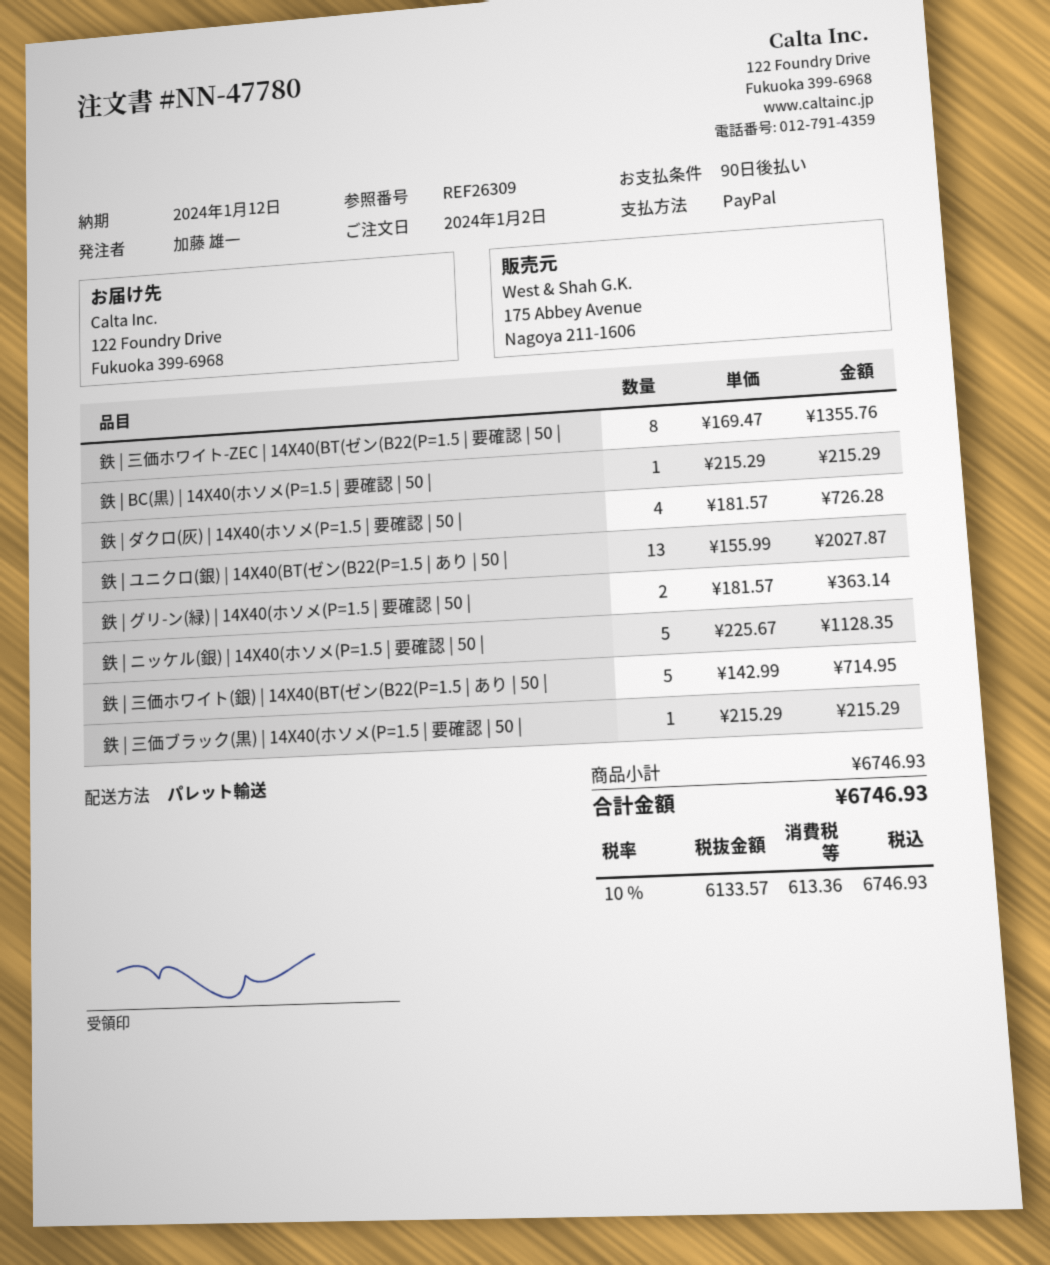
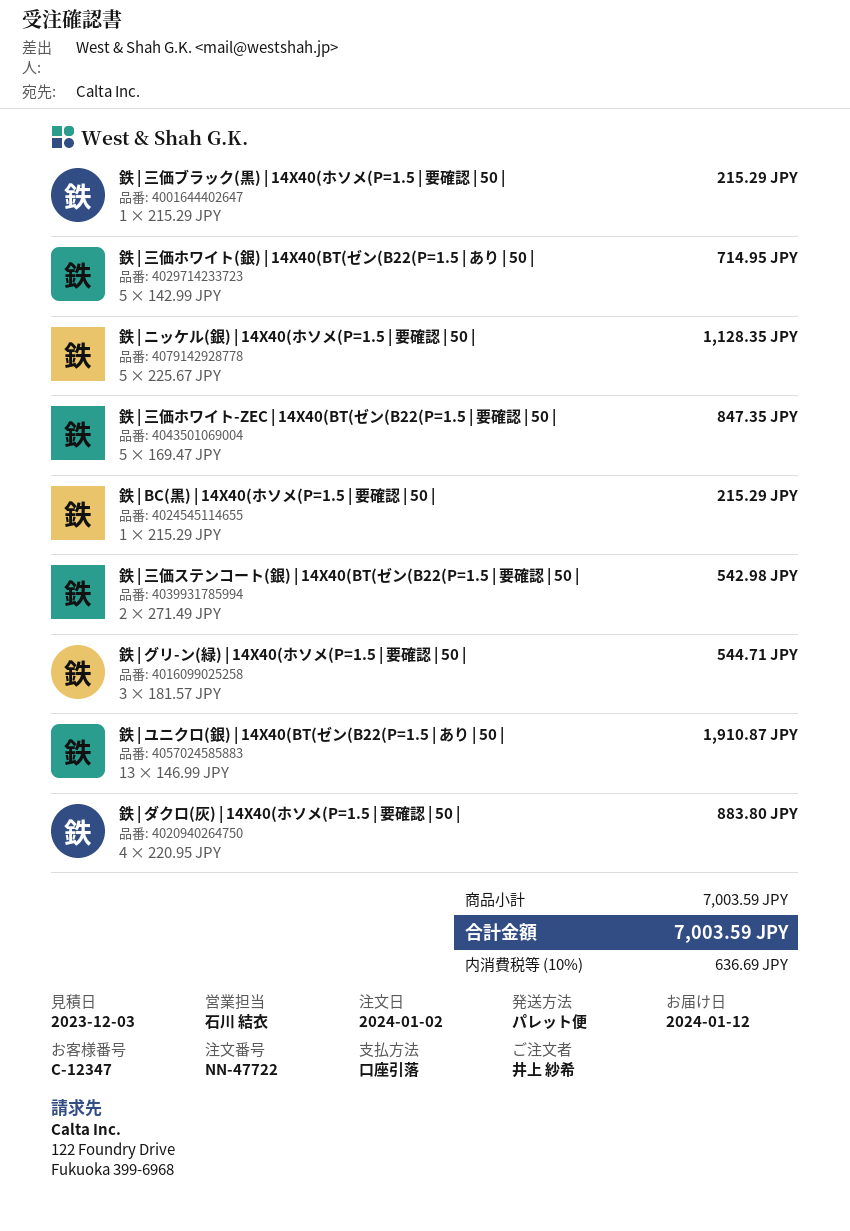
order number: NN-47780 -> NN-47722
ordered by: 加藤 雄一 -> 井上 紗希
payment method: PayPal -> direct debit
鉄 | 三価ホワイト-ZEC | 14X40(BT(ゼン(B22(P=1.5 | 要確認 | 50 |: 8 x 169.47 = 1355.76 -> 5 x 169.47 = 847.35
鉄 | ダクロ(灰) | 14X40(ホソメ(P=1.5 | 要確認 | 50 |: 4 x 181.57 = 726.28 -> 4 x 220.95 = 883.80
鉄 | ユニクロ(銀) | 14X40(BT(ゼン(B22(P=1.5 | あり | 50 |: 13 x 155.99 = 2027.87 -> 13 x 146.99 = 1910.87
鉄 | グリ-ン(緑) | 14X40(ホソメ(P=1.5 | 要確認 | 50 |: 2 x 181.57 = 363.14 -> 3 x 181.57 = 544.71
鉄 | 三価ステンコート(銀) | 14X40(BT(ゼン(B22(P=1.5 | 要確認 | 50 |: none -> 2 x 271.49 = 542.98
subtotal: 6746.93 -> 7003.59
tax: 10% = 613.36 -> 10% = 636.69
total: 6746.93 -> 7003.59

